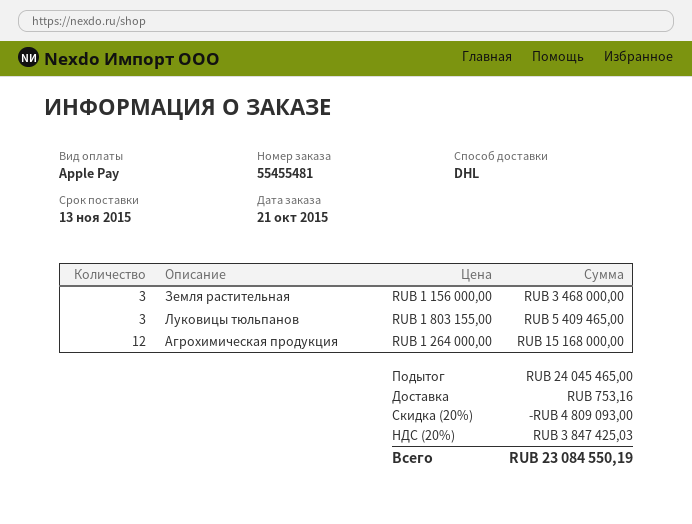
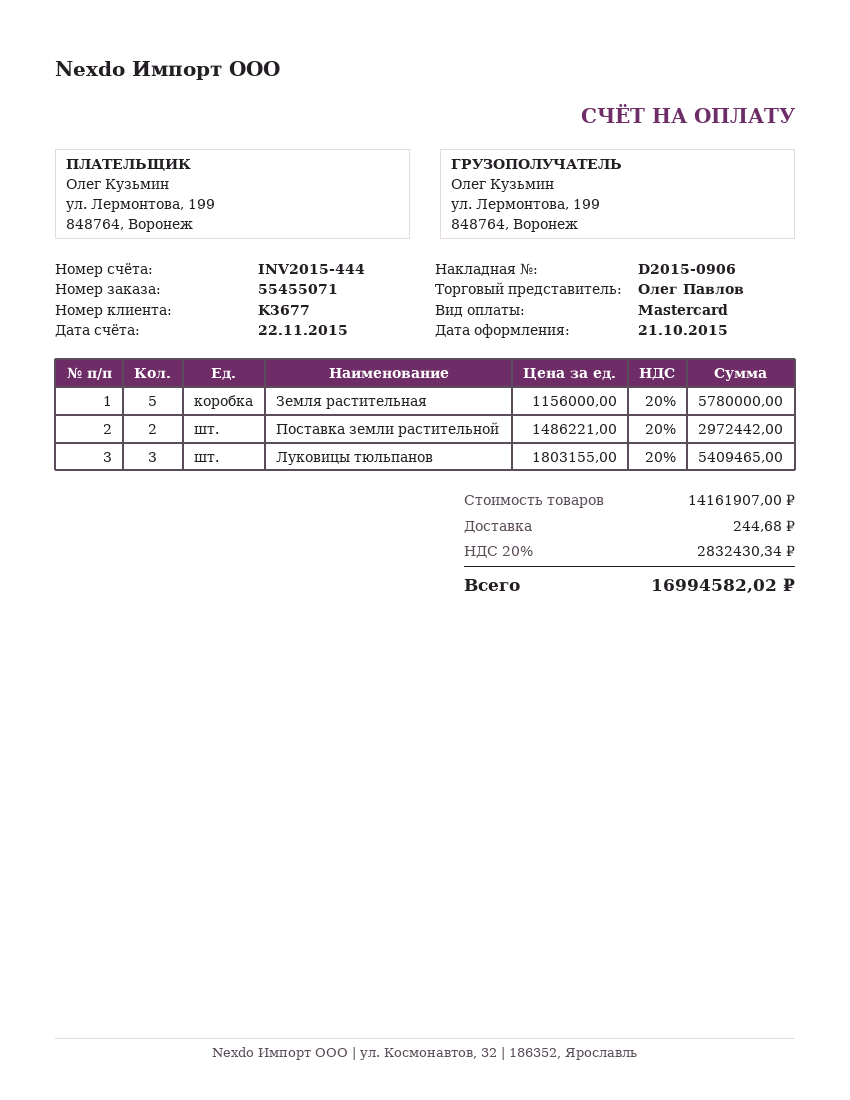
order number: 55455481 -> 55455071
payment method: Apple Pay -> Mastercard
Земля растительная: 3 x 1156000.00 = 3468000.00 -> 5 x 1156000.00 = 5780000.00
Агрохимическая продукция: 12 x 1264000.00 = 15168000.00 -> none
Поставка земли растительной: none -> 2 x 1486221.00 = 2972442.00
subtotal: 24045465.00 -> 14161907.00
discount: 20% = 4809093.00 -> none
shipping: 753.16 -> 244.68
tax: 20% = 3847425.03 -> 20% = 2832430.34
total: 23084550.19 -> 16994582.02

